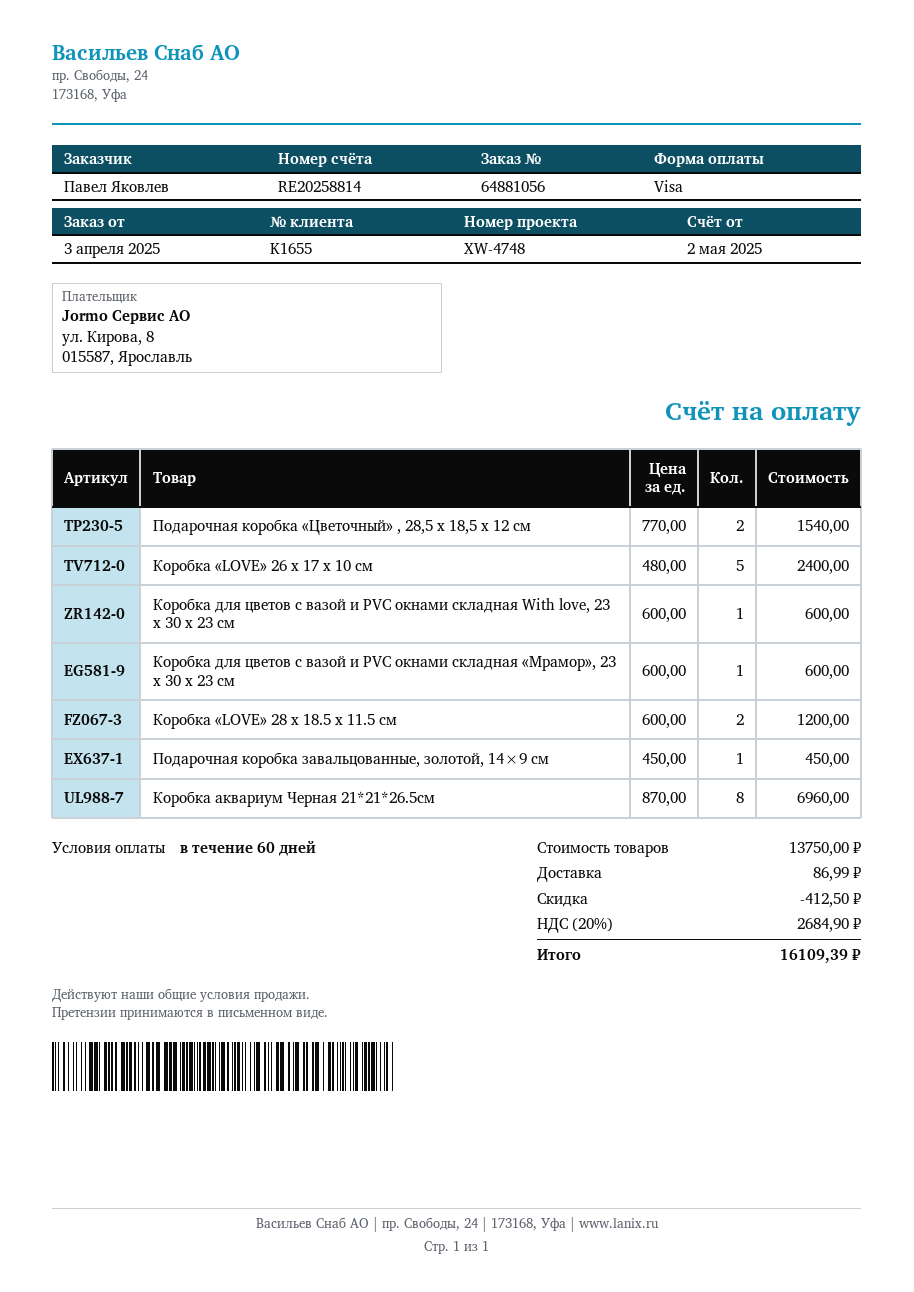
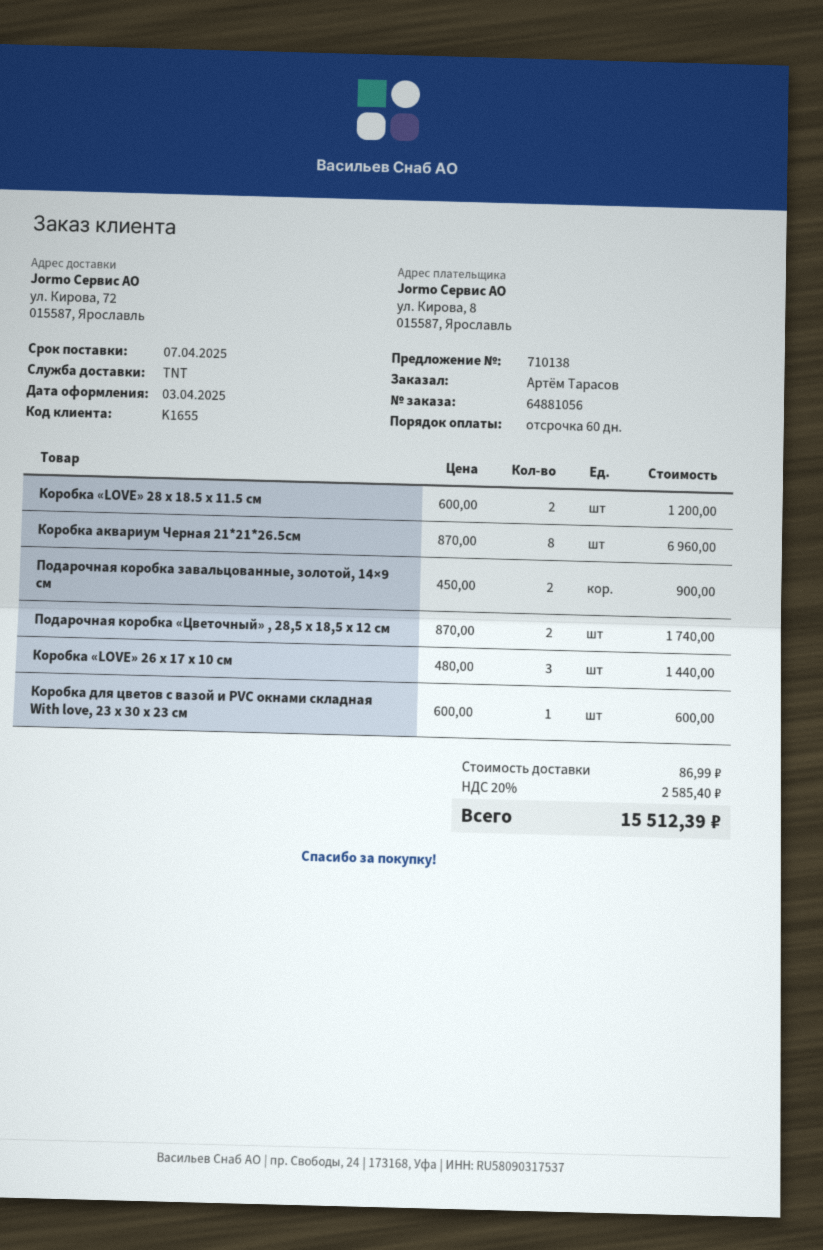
ordered by: Павел Яковлев -> Артём Тарасов
Подарочная коробка «Цветочный» , 28,5 х 18,5 х 12 см: 2 x 770.00 = 1540.00 -> 2 x 870.00 = 1740.00
Коробка «LOVE» 26 х 17 х 10 см: 5 x 480.00 = 2400.00 -> 3 x 480.00 = 1440.00
Коробка для цветов с вазой и PVC окнами складная «Мрамор», 23 х 30 х 23 см: 1 x 600.00 = 600.00 -> none
Подарочная коробка завальцованные, золотой, 14×9 см: 1 x 450.00 = 450.00 -> 2 x 450.00 = 900.00
discount: 412.50 -> none
tax: 20% = 2684.90 -> 20% = 2585.40
total: 16109.39 -> 15512.39

